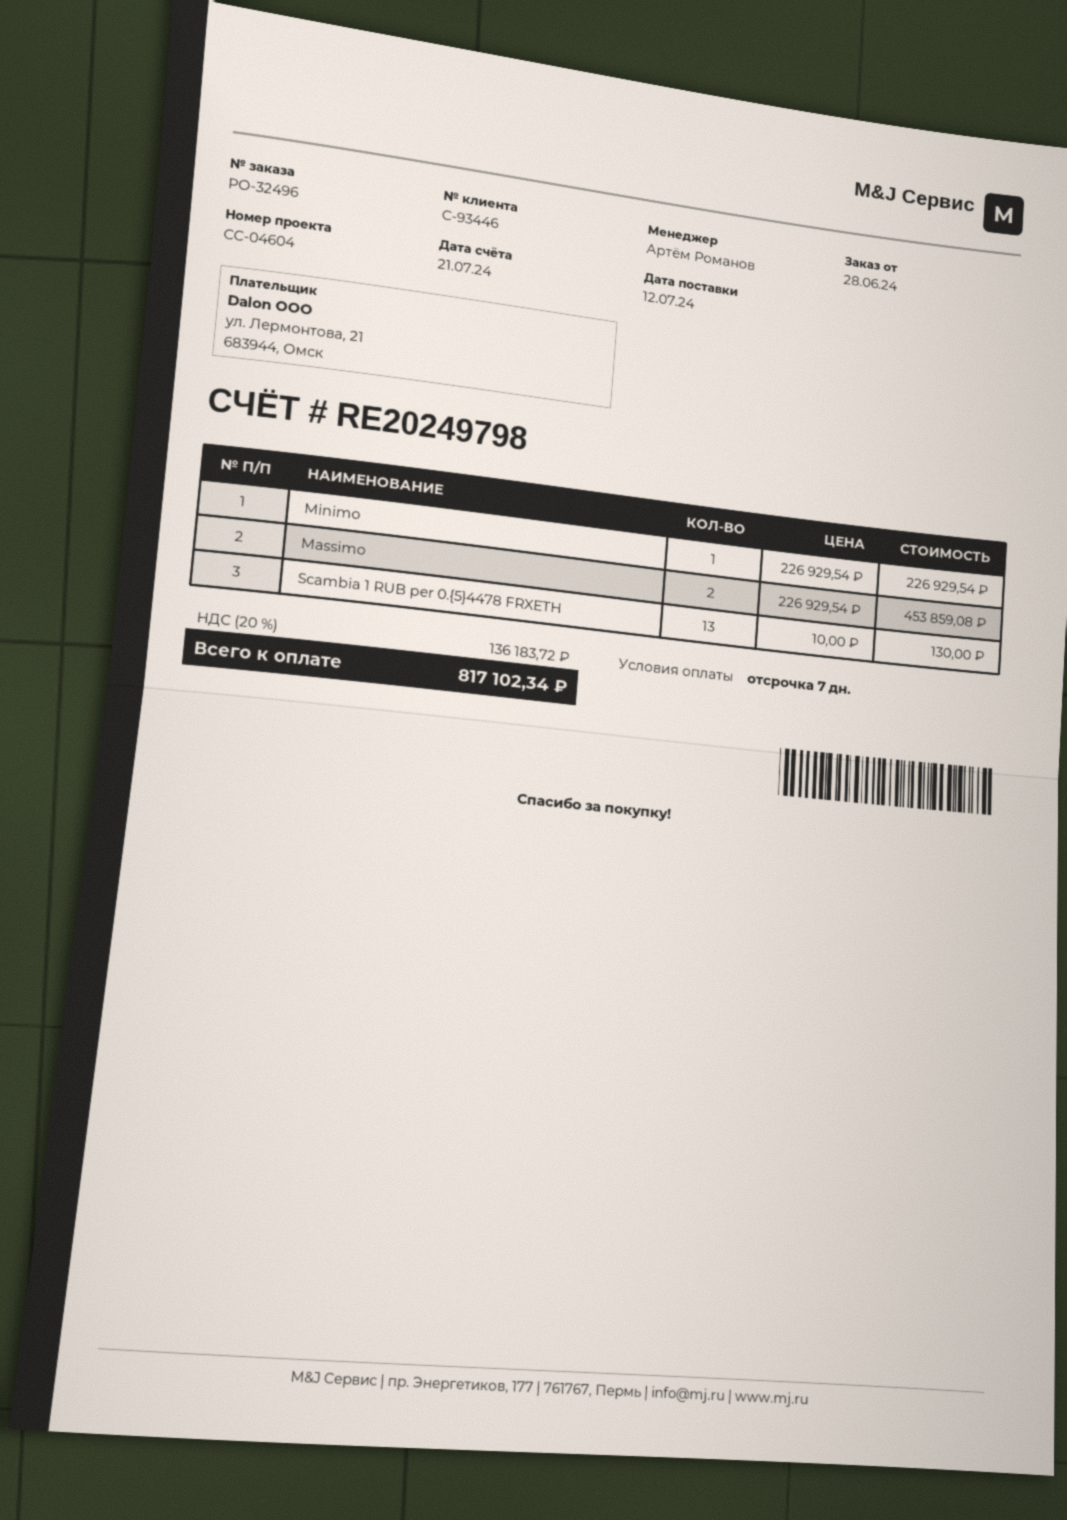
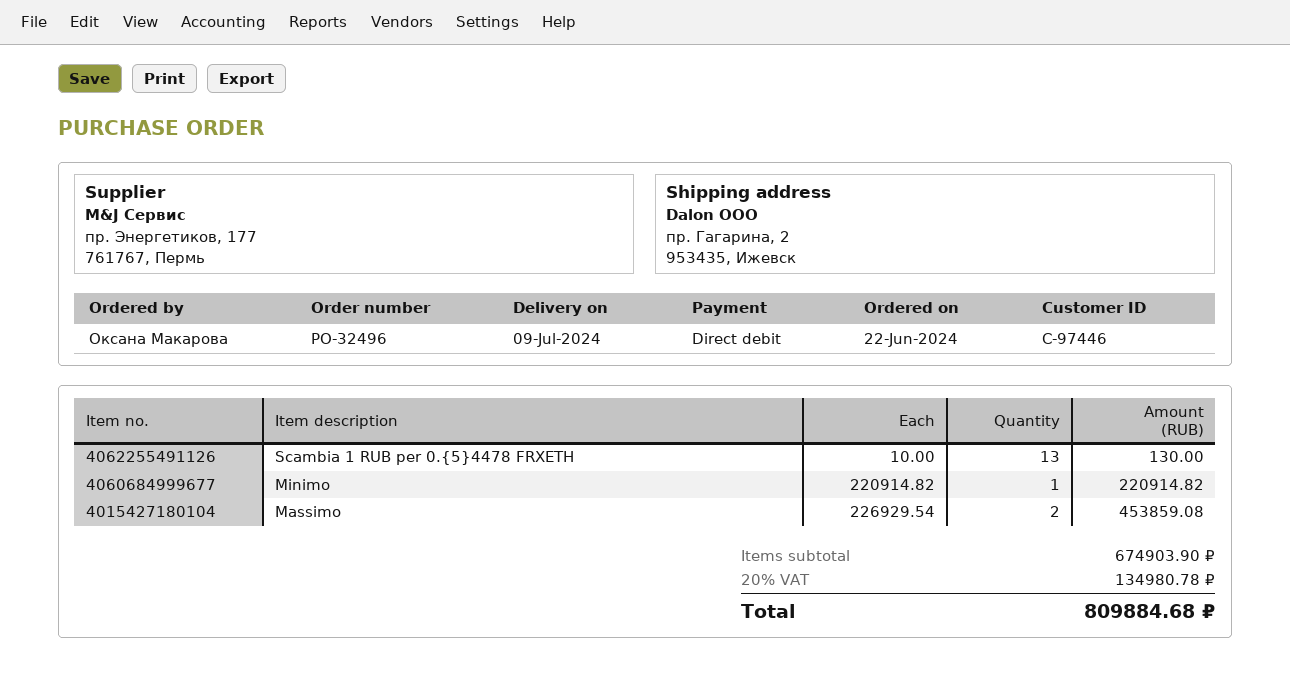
order date: 2024-06-28 -> 2024-06-22
delivery date: 2024-07-12 -> 2024-07-09
customer number: C-93446 -> C-97446
Minimo: 1 x 226929.54 = 226929.54 -> 1 x 220914.82 = 220914.82
tax: 20% = 136183.72 -> 20% = 134980.78
total: 817102.34 -> 809884.68

